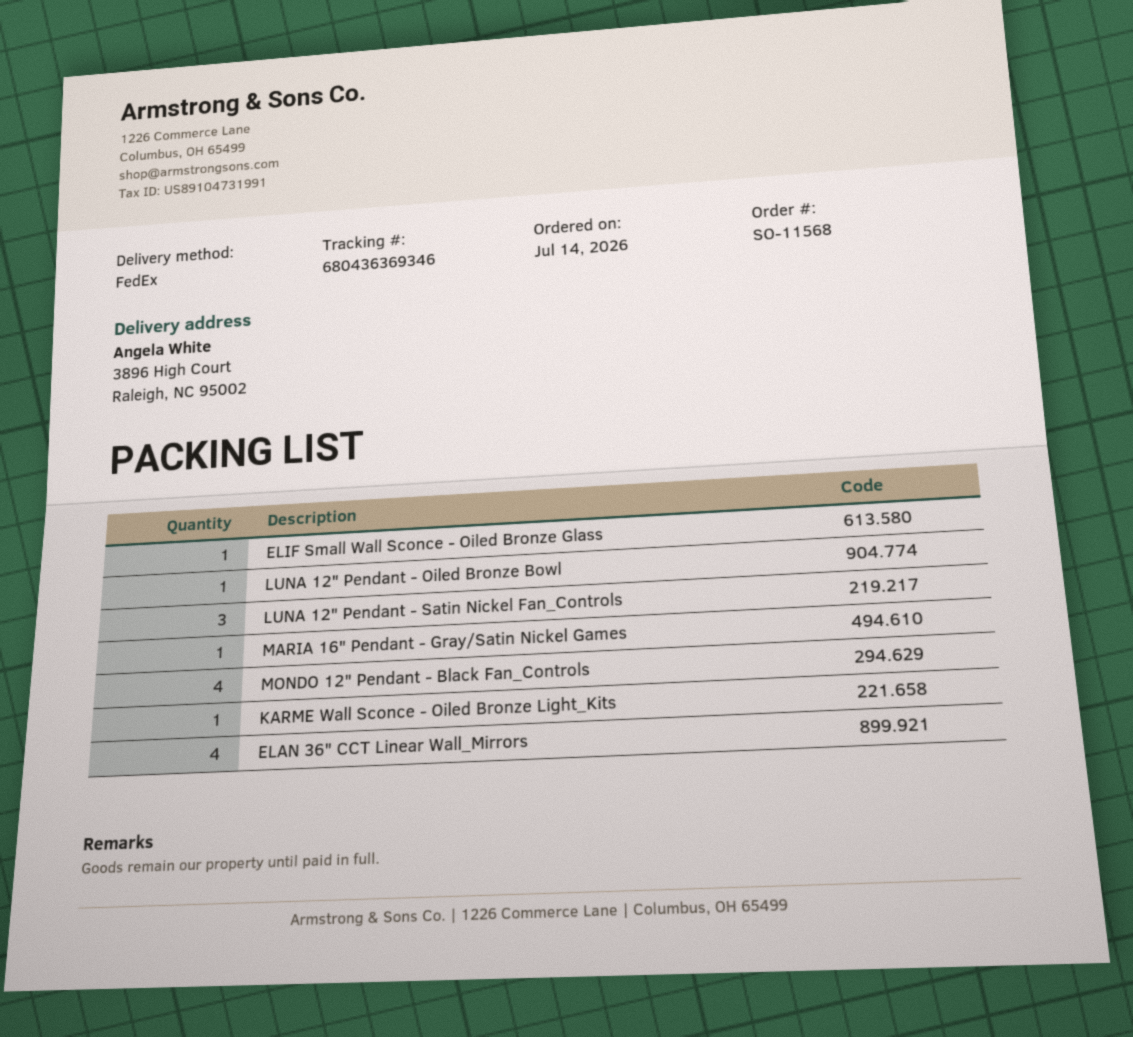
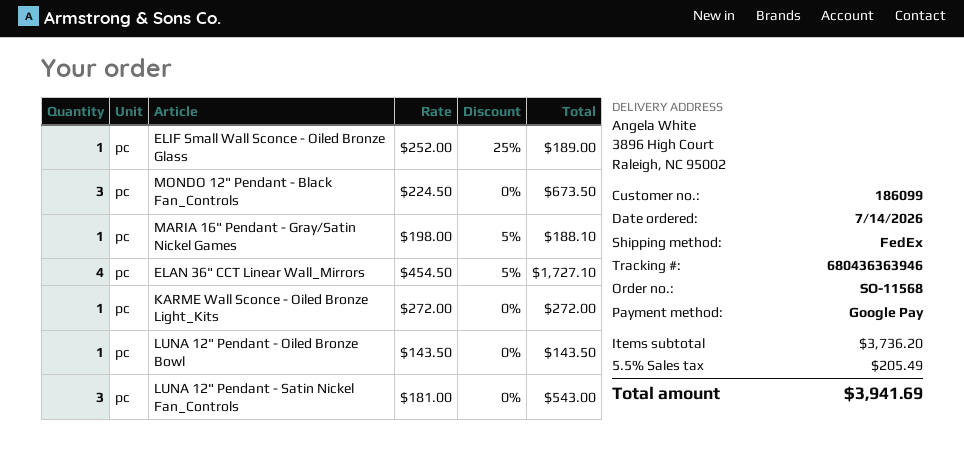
tracking number: 680436369346 -> 680436363946
MONDO 12" Pendant - Black Fan_Controls: 4 -> 3

